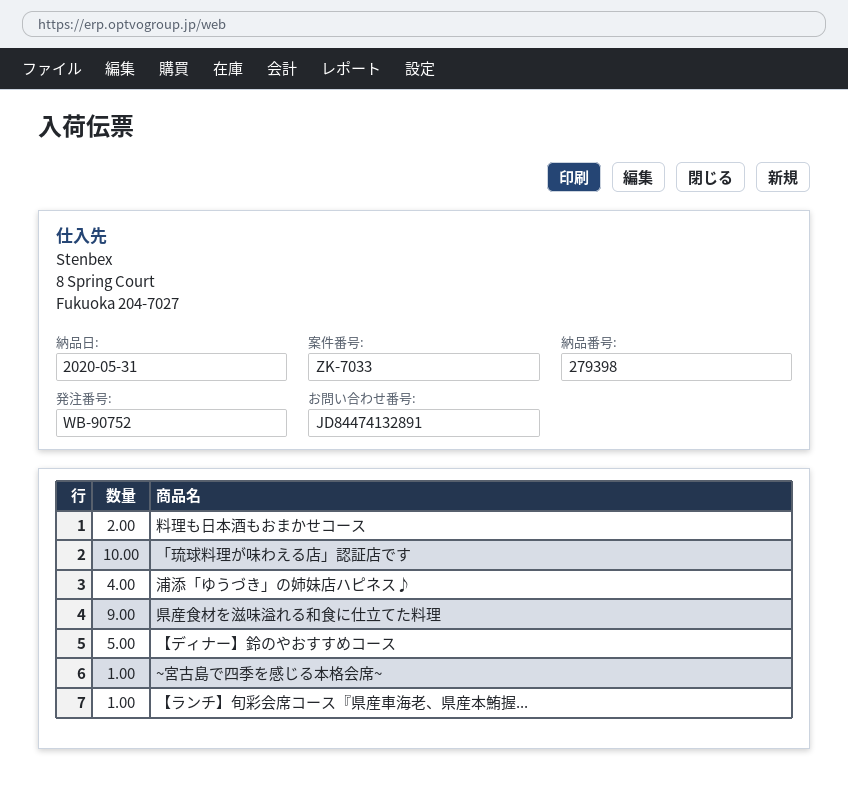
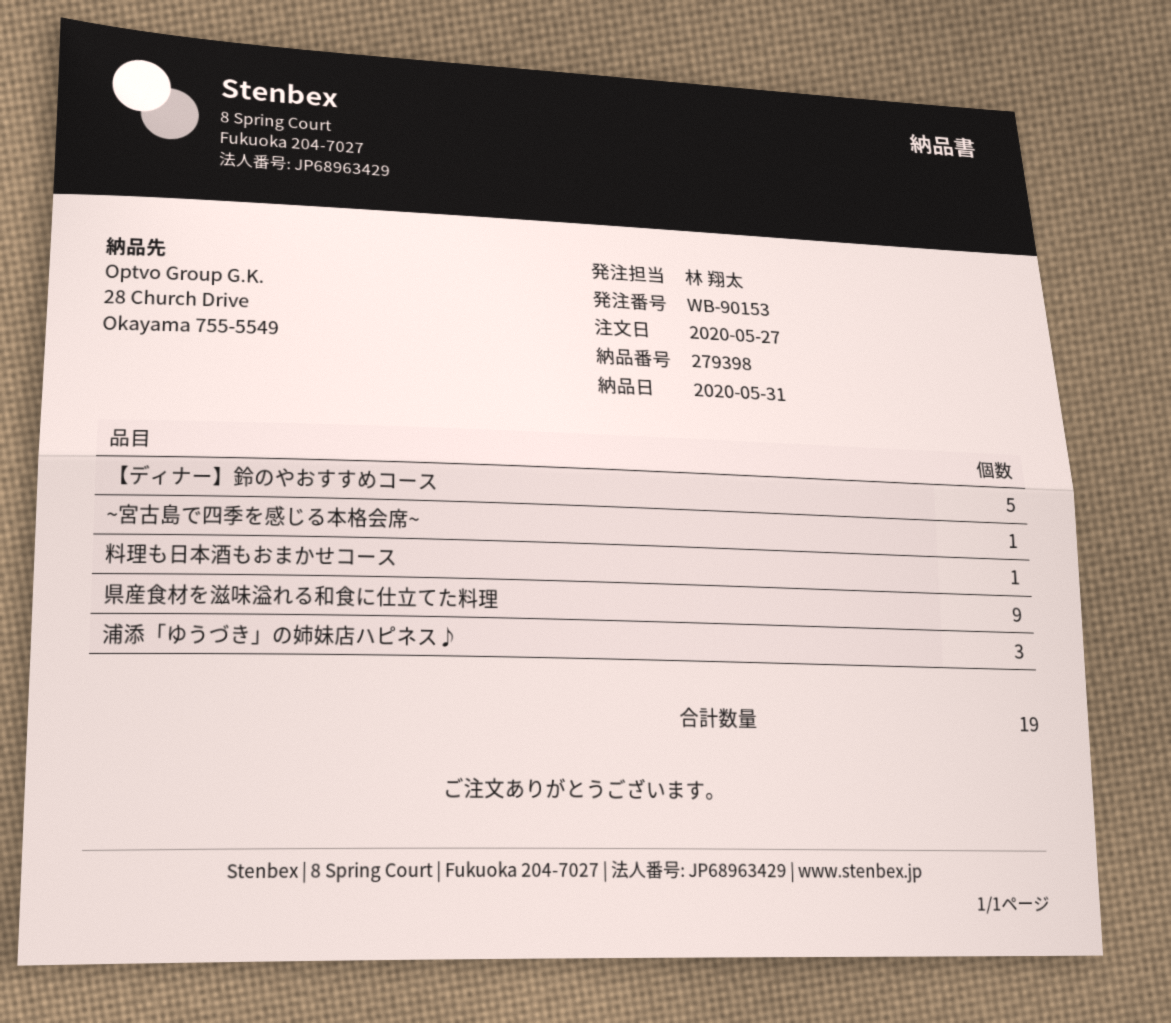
order number: WB-90752 -> WB-90153
料理も日本酒もおまかせコース: 2 -> 1
「琉球料理が味わえる店」認証店です: 10 -> none
浦添「ゆうづき」の姉妹店ハピネス♪: 4 -> 3
【ランチ】旬彩会席コース『県産車海老、県産本鮪握...: 1 -> none

